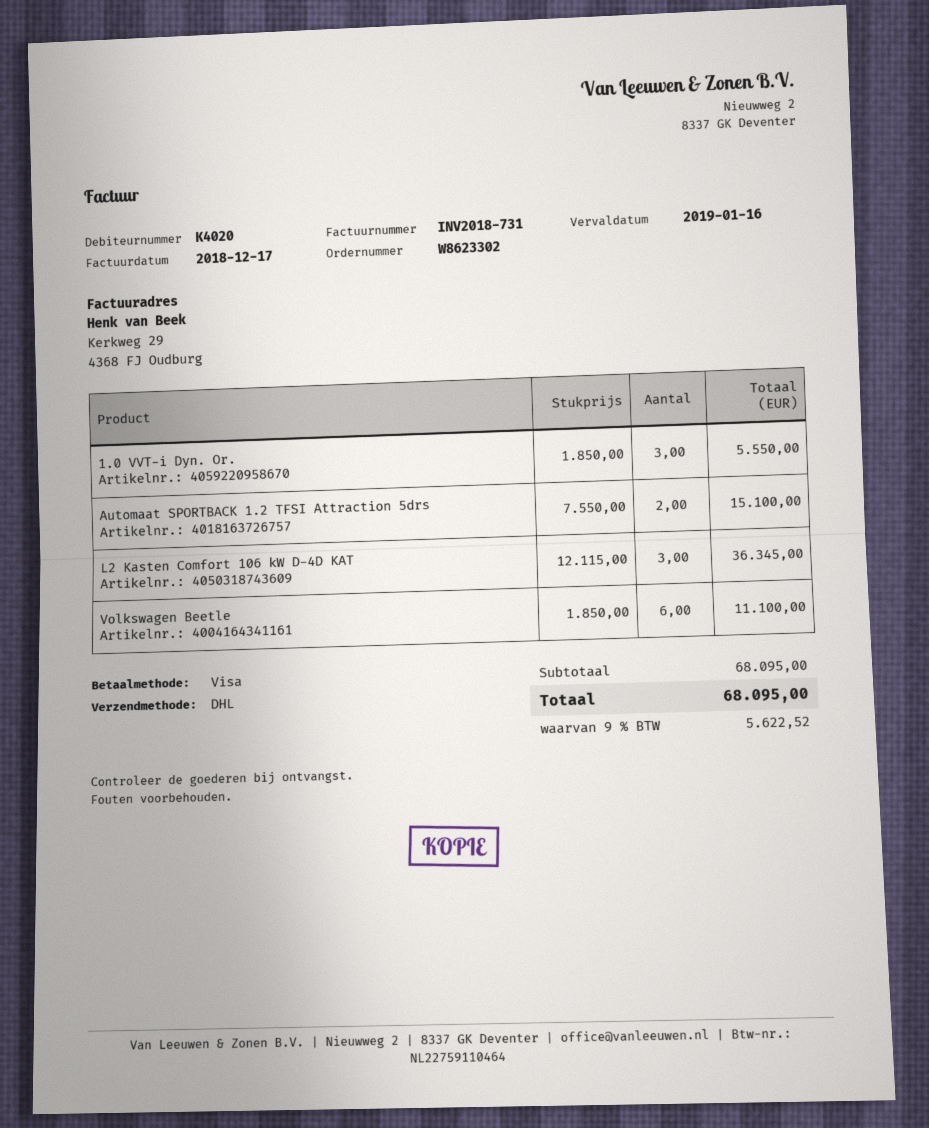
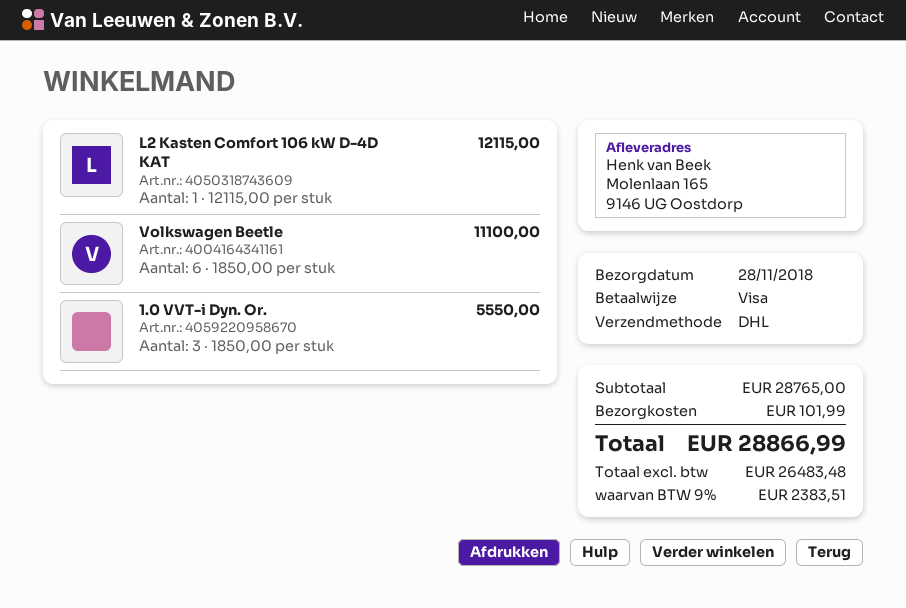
Automaat SPORTBACK 1.2 TFSI Attraction 5drs: 2 x 7550.00 = 15100.00 -> none
L2 Kasten Comfort 106 kW D-4D KAT: 3 x 12115.00 = 36345.00 -> 1 x 12115.00 = 12115.00
subtotal: 68095.00 -> 28765.00
shipping: none -> 101.99
tax: 9% = 5622.52 -> 9% = 2383.51
total: 68095.00 -> 28866.99

